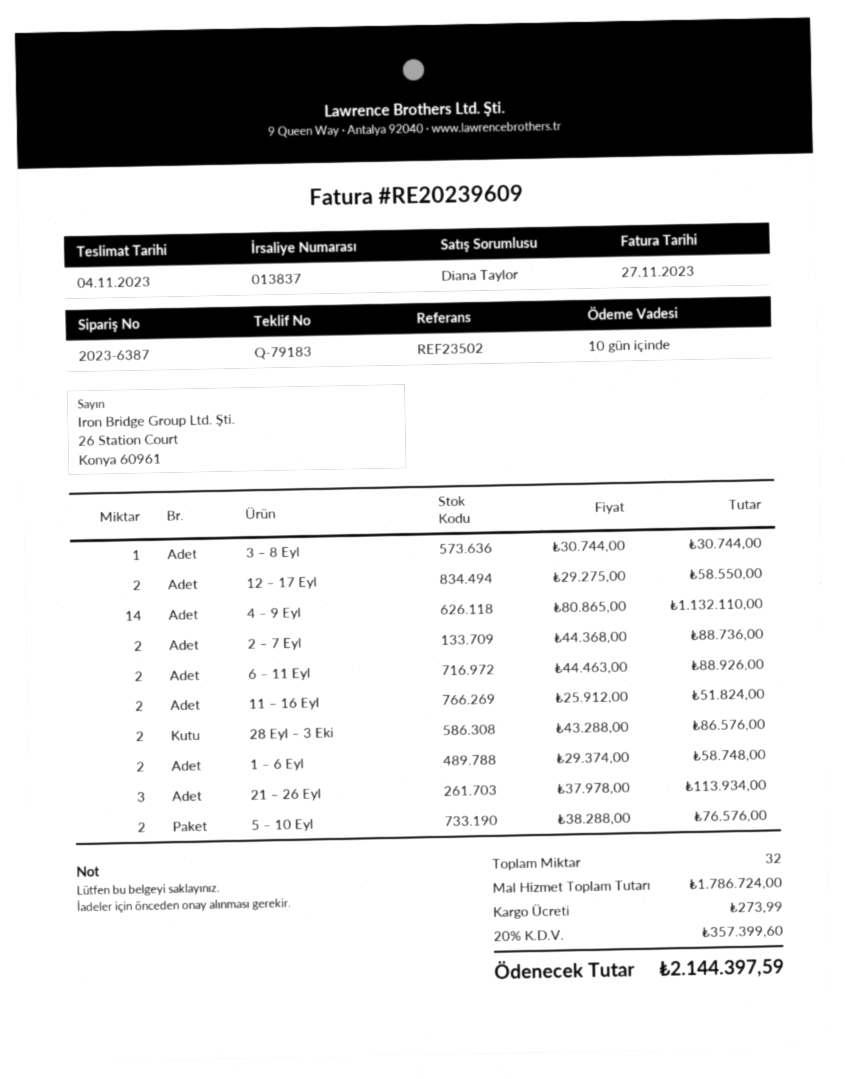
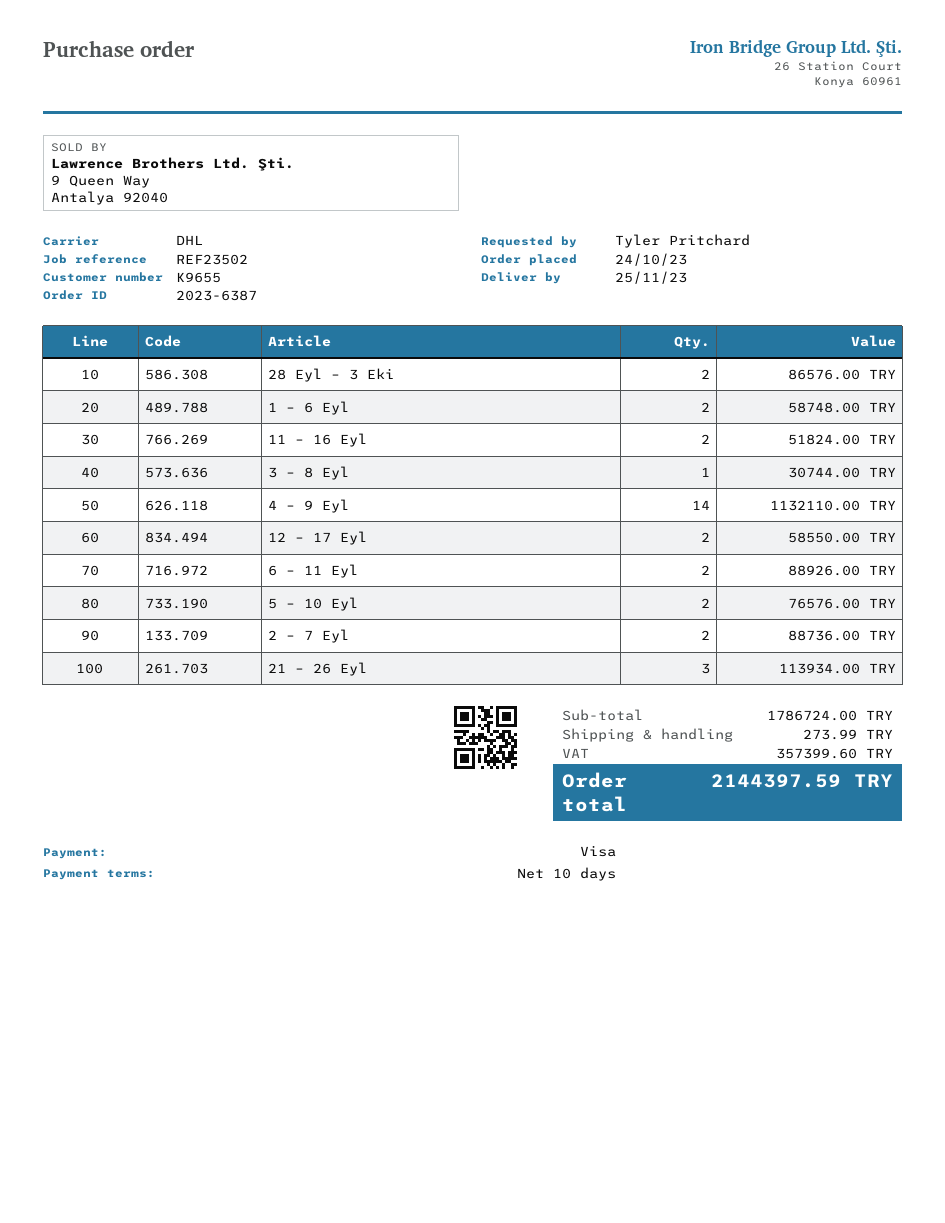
delivery date: 2023-11-04 -> 2023-11-25

